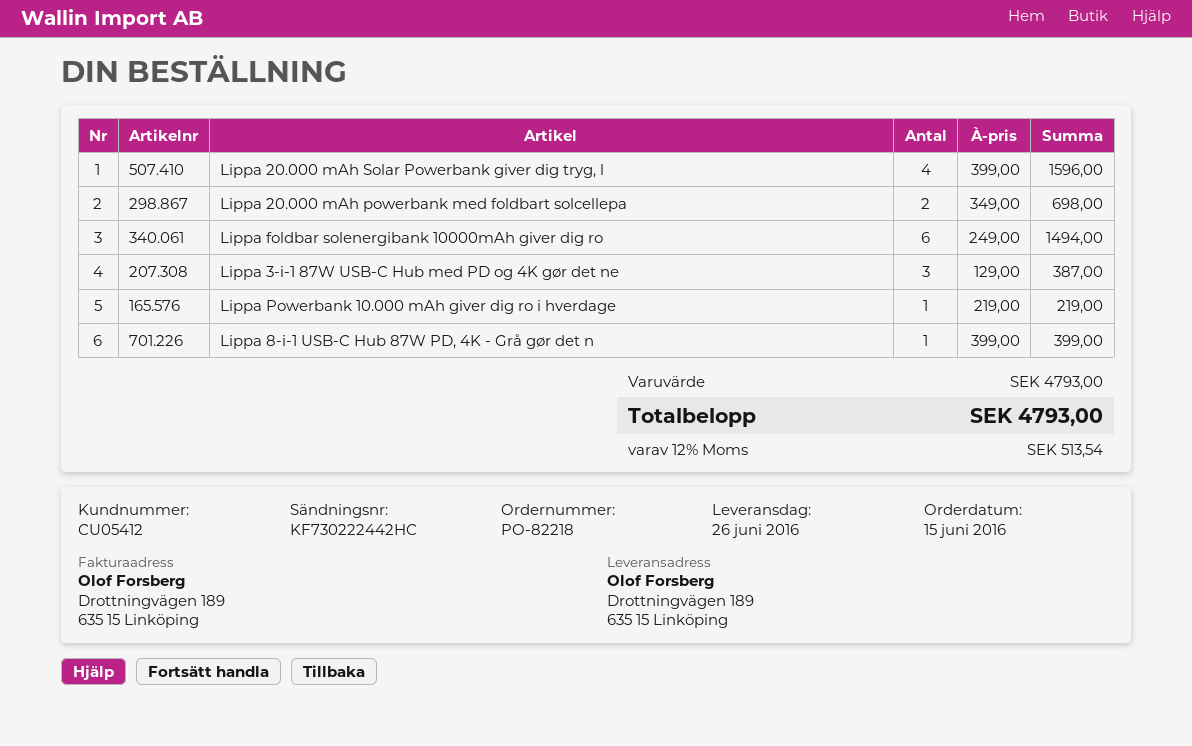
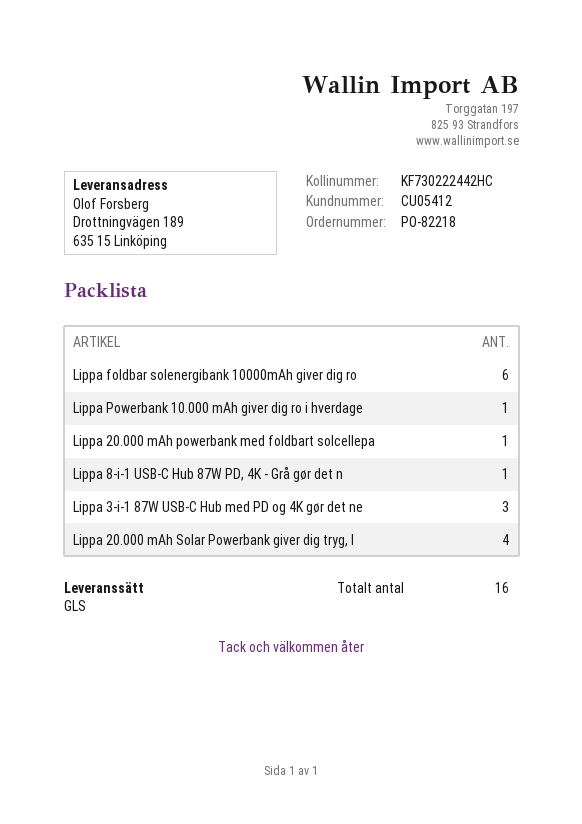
Lippa 20.000 mAh powerbank med foldbart solcellepa: 2 -> 1

